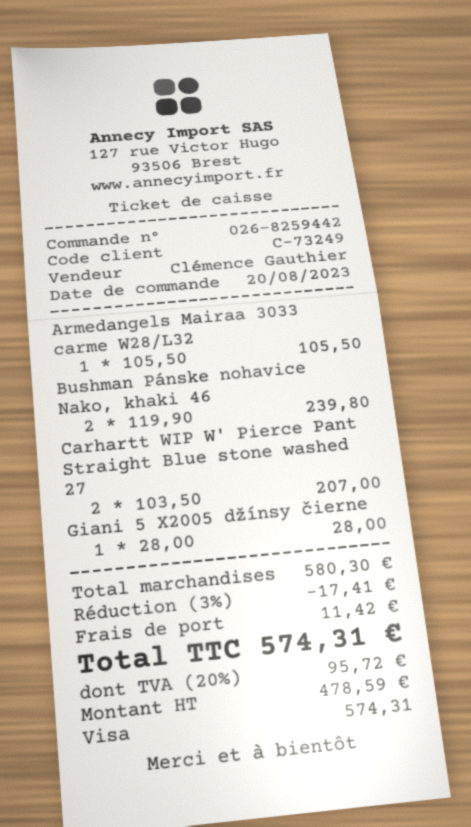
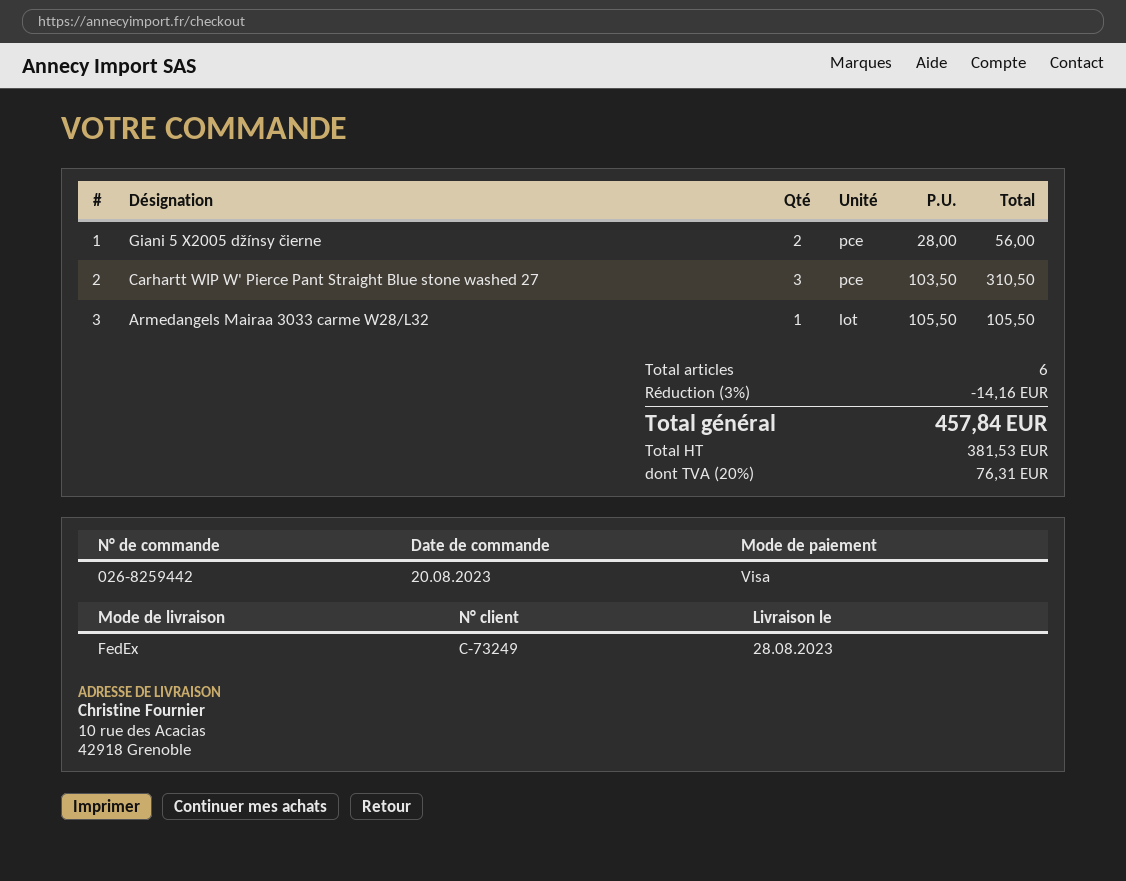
Bushman Pánske nohavice Nako, khaki 46: 2 x 119.90 = 239.80 -> none
Carhartt WIP W' Pierce Pant Straight Blue stone washed 27: 2 x 103.50 = 207.00 -> 3 x 103.50 = 310.50
Giani 5 X2005 džínsy čierne: 1 x 28.00 = 28.00 -> 2 x 28.00 = 56.00
discount: 3% = 17.41 -> 3% = 14.16
shipping: 11.42 -> none
net: 478.59 -> 381.53
tax: 20% = 95.72 -> 20% = 76.31
total: 574.31 -> 457.84

